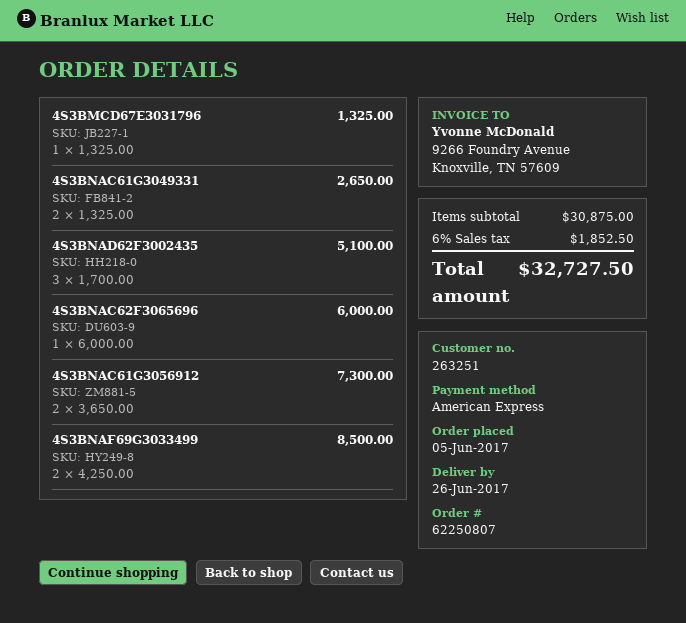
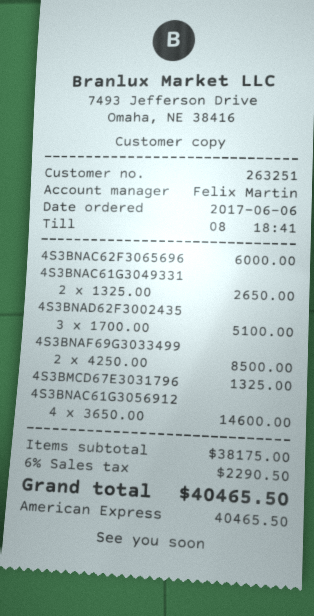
order date: 2017-06-05 -> 2017-06-06
4S3BNAC61G3056912: 2 x 3650.00 = 7300.00 -> 4 x 3650.00 = 14600.00
subtotal: 30875.00 -> 38175.00
tax: 6% = 1852.50 -> 6% = 2290.50
total: 32727.50 -> 40465.50

